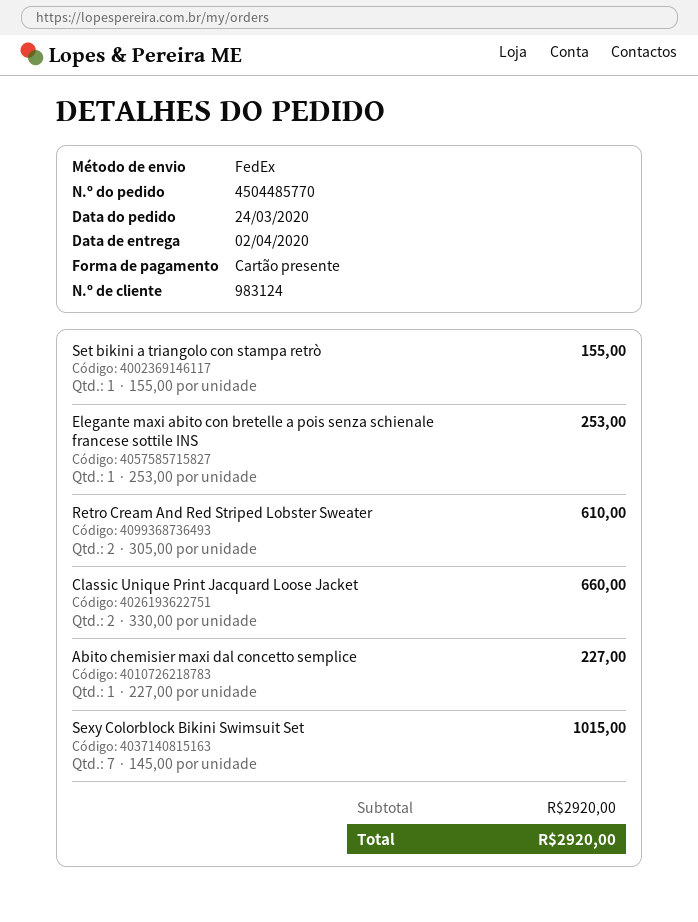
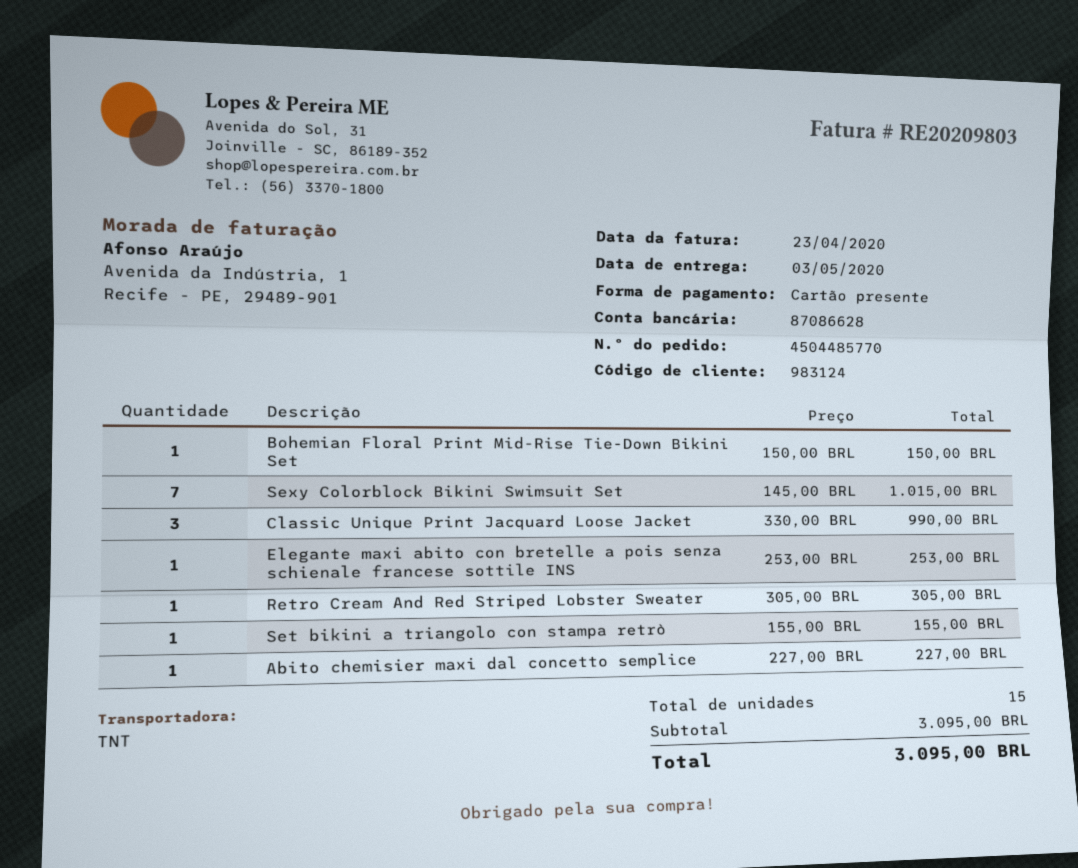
delivery date: 2020-04-02 -> 2020-05-03
shipping method: FedEx -> TNT
Retro Cream And Red Striped Lobster Sweater: 2 x 305.00 = 610.00 -> 1 x 305.00 = 305.00
Classic Unique Print Jacquard Loose Jacket: 2 x 330.00 = 660.00 -> 3 x 330.00 = 990.00
Bohemian Floral Print Mid-Rise Tie-Down Bikini Set: none -> 1 x 150.00 = 150.00
subtotal: 2920.00 -> 3095.00
total: 2920.00 -> 3095.00

